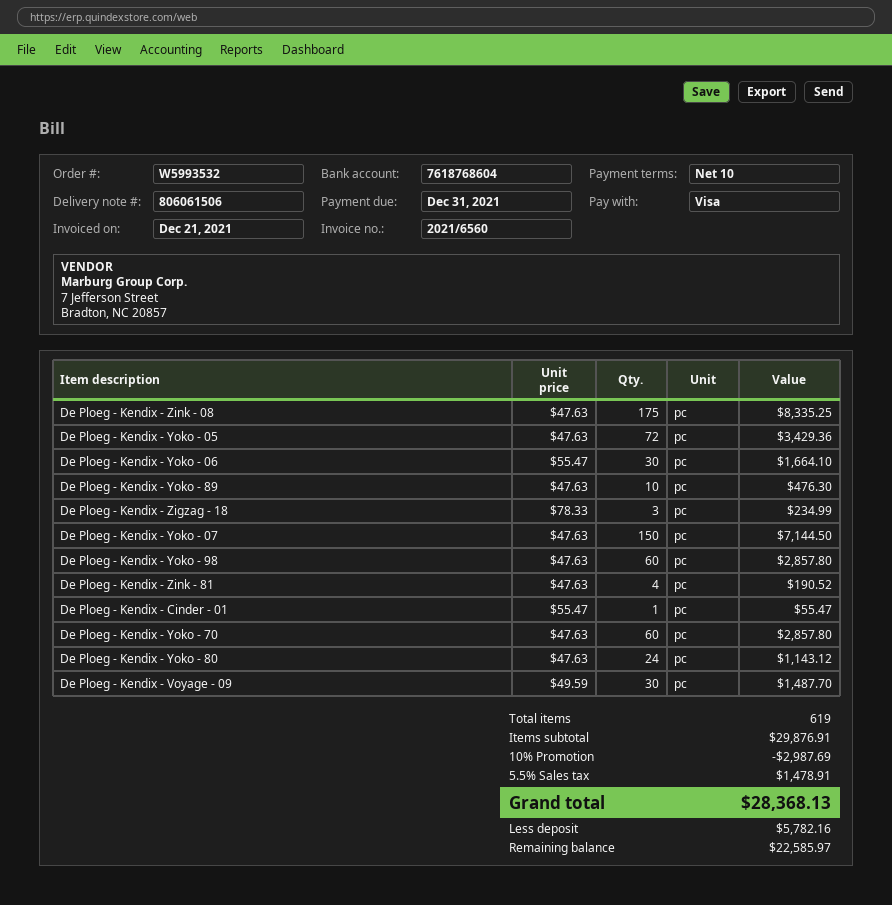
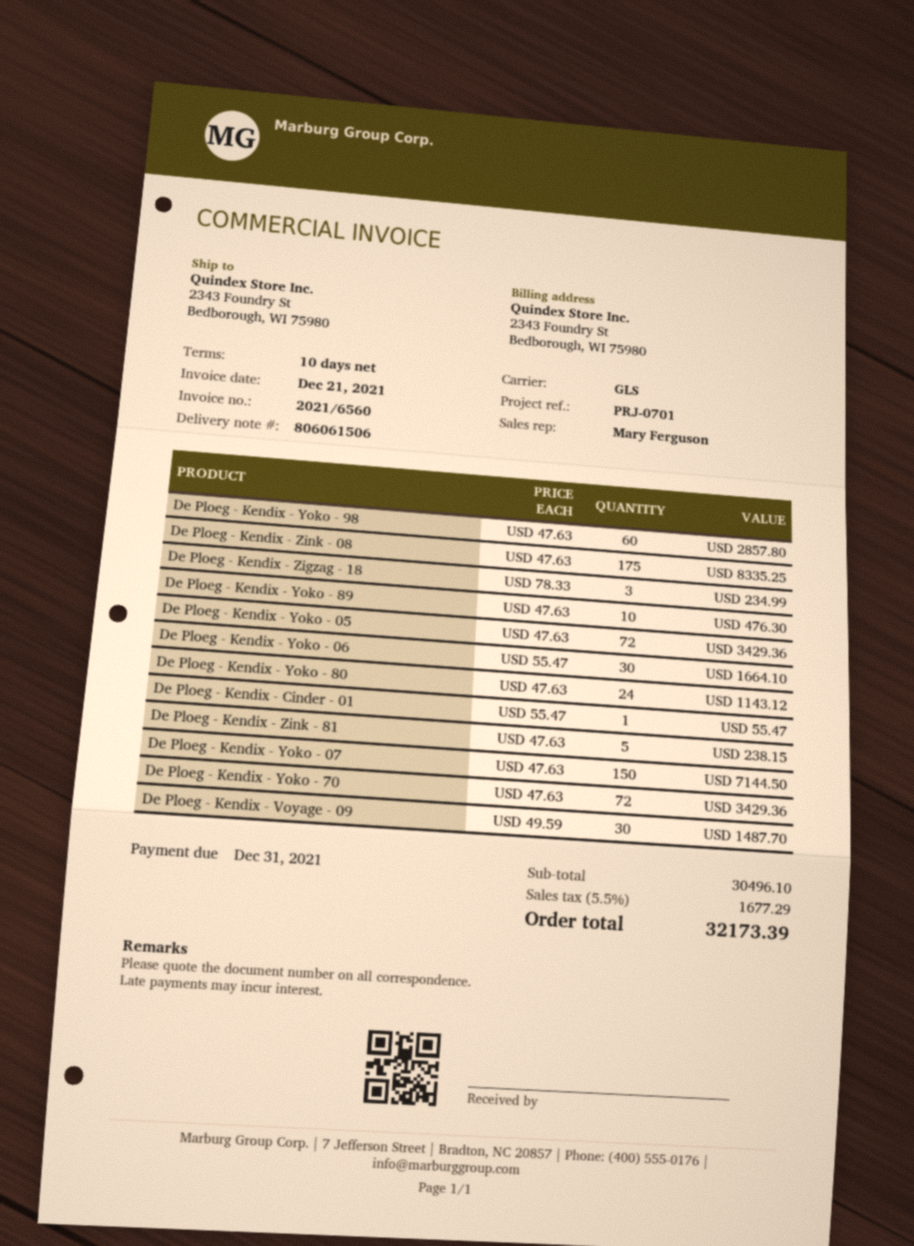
De Ploeg - Kendix - Zink - 81: 4 x 47.63 = 190.52 -> 5 x 47.63 = 238.15
De Ploeg - Kendix - Yoko - 70: 60 x 47.63 = 2857.80 -> 72 x 47.63 = 3429.36
subtotal: 29876.91 -> 30496.10
discount: 10% = 2987.69 -> none
tax: 5.5% = 1478.91 -> 5.5% = 1677.29
total: 28368.13 -> 32173.39

